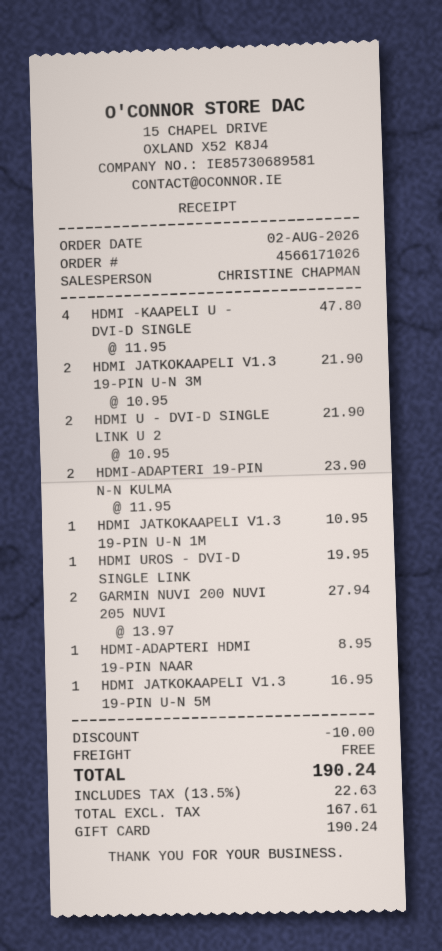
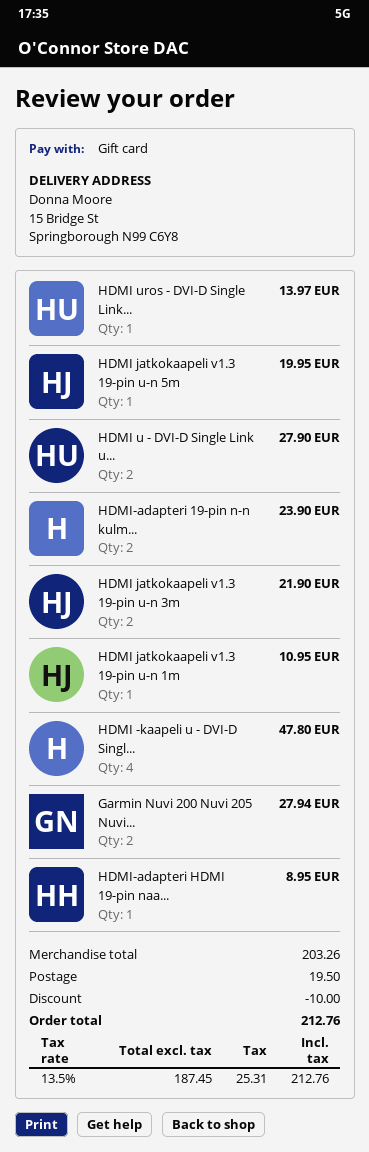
HDMI U - DVI-D SINGLE LINK U 2: 2 for 21.90 -> 2 for 27.90
HDMI UROS - DVI-D SINGLE LINK: 1 for 19.95 -> 1 for 13.97
HDMI JATKOKAAPELI V1.3 19-PIN U-N 5M: 1 for 16.95 -> 1 for 19.95
shipping: 0.00 -> 19.50
net: 167.61 -> 187.45
tax: 13.5% = 22.63 -> 13.5% = 25.31
total: 190.24 -> 212.76

